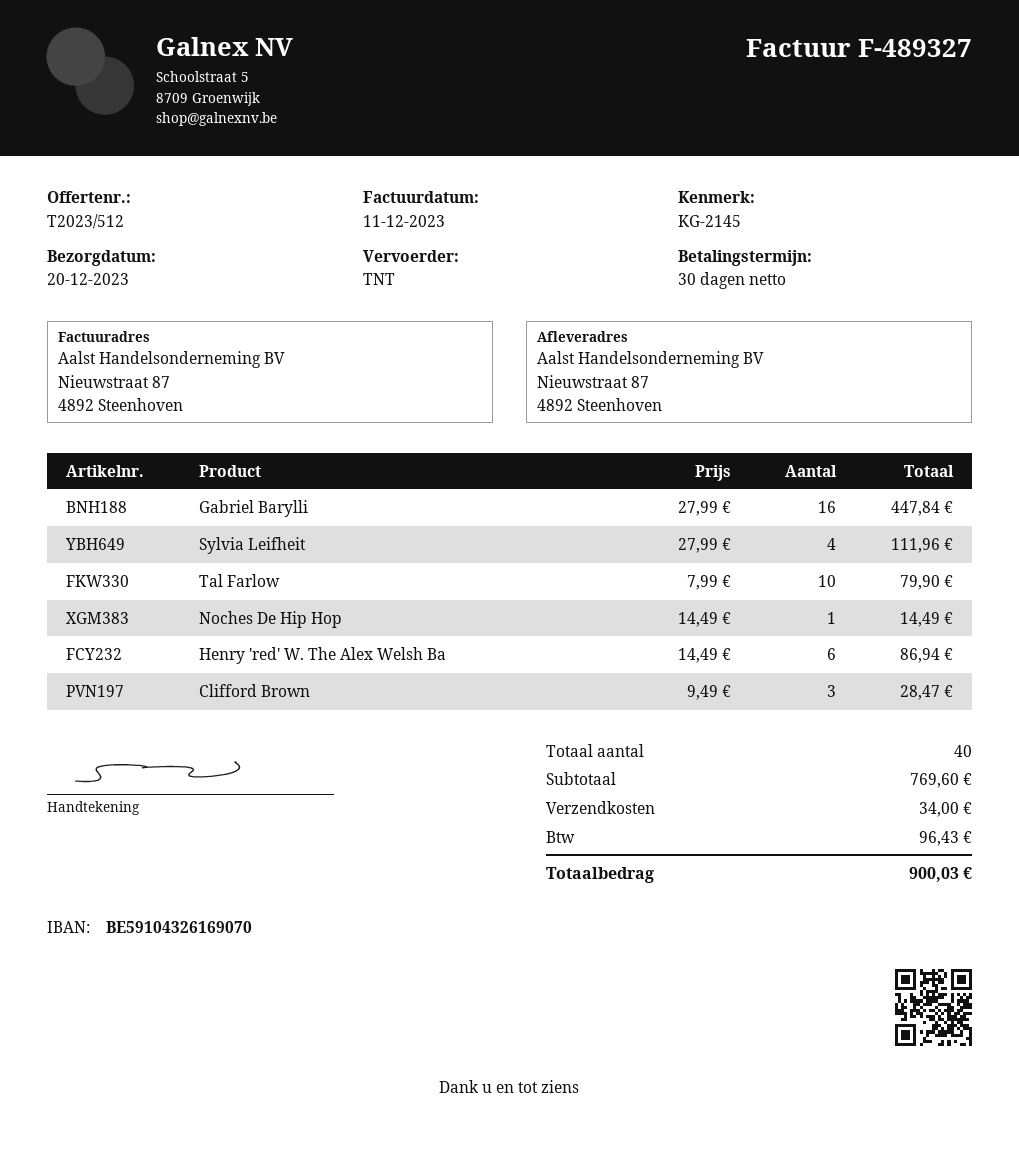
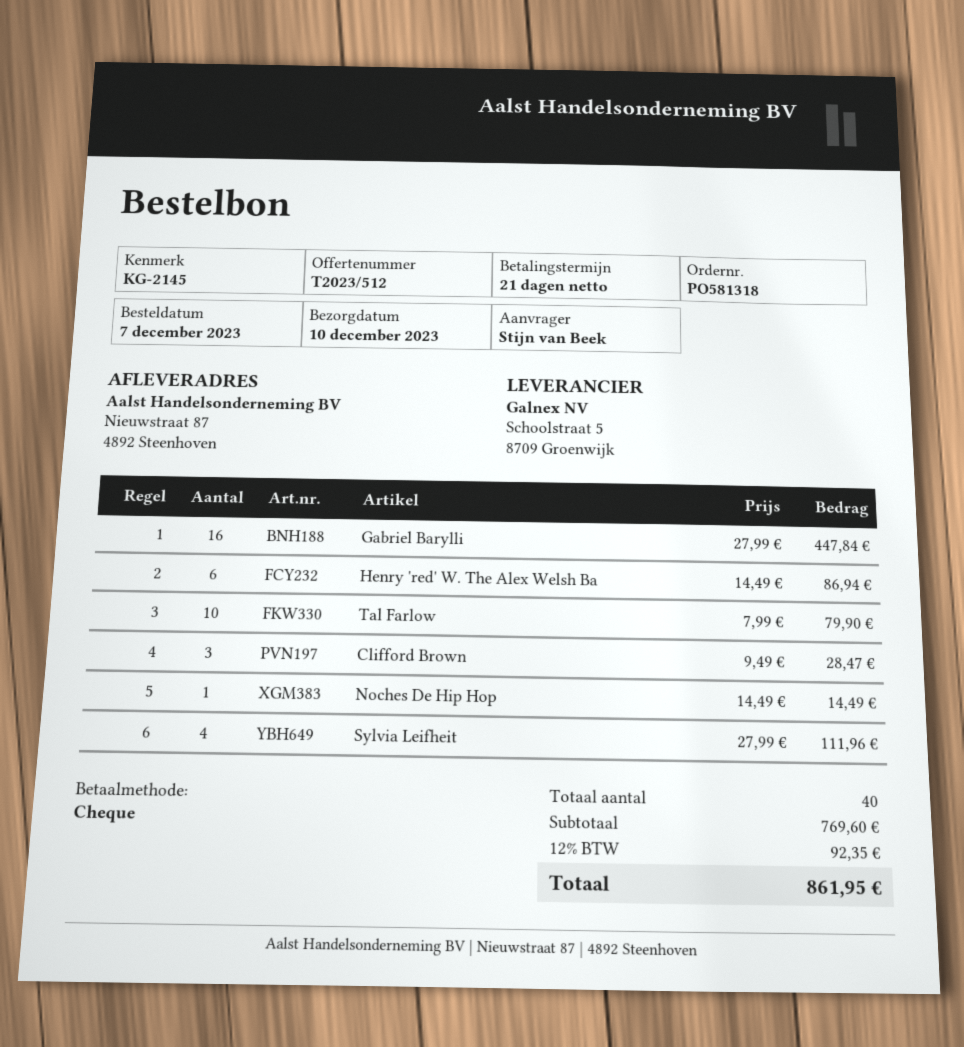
delivery date: 2023-12-20 -> 2023-12-10
payment terms: 30 days -> 21 days
shipping: 34.00 -> none
tax: 96.43 -> 92.35
total: 900.03 -> 861.95

